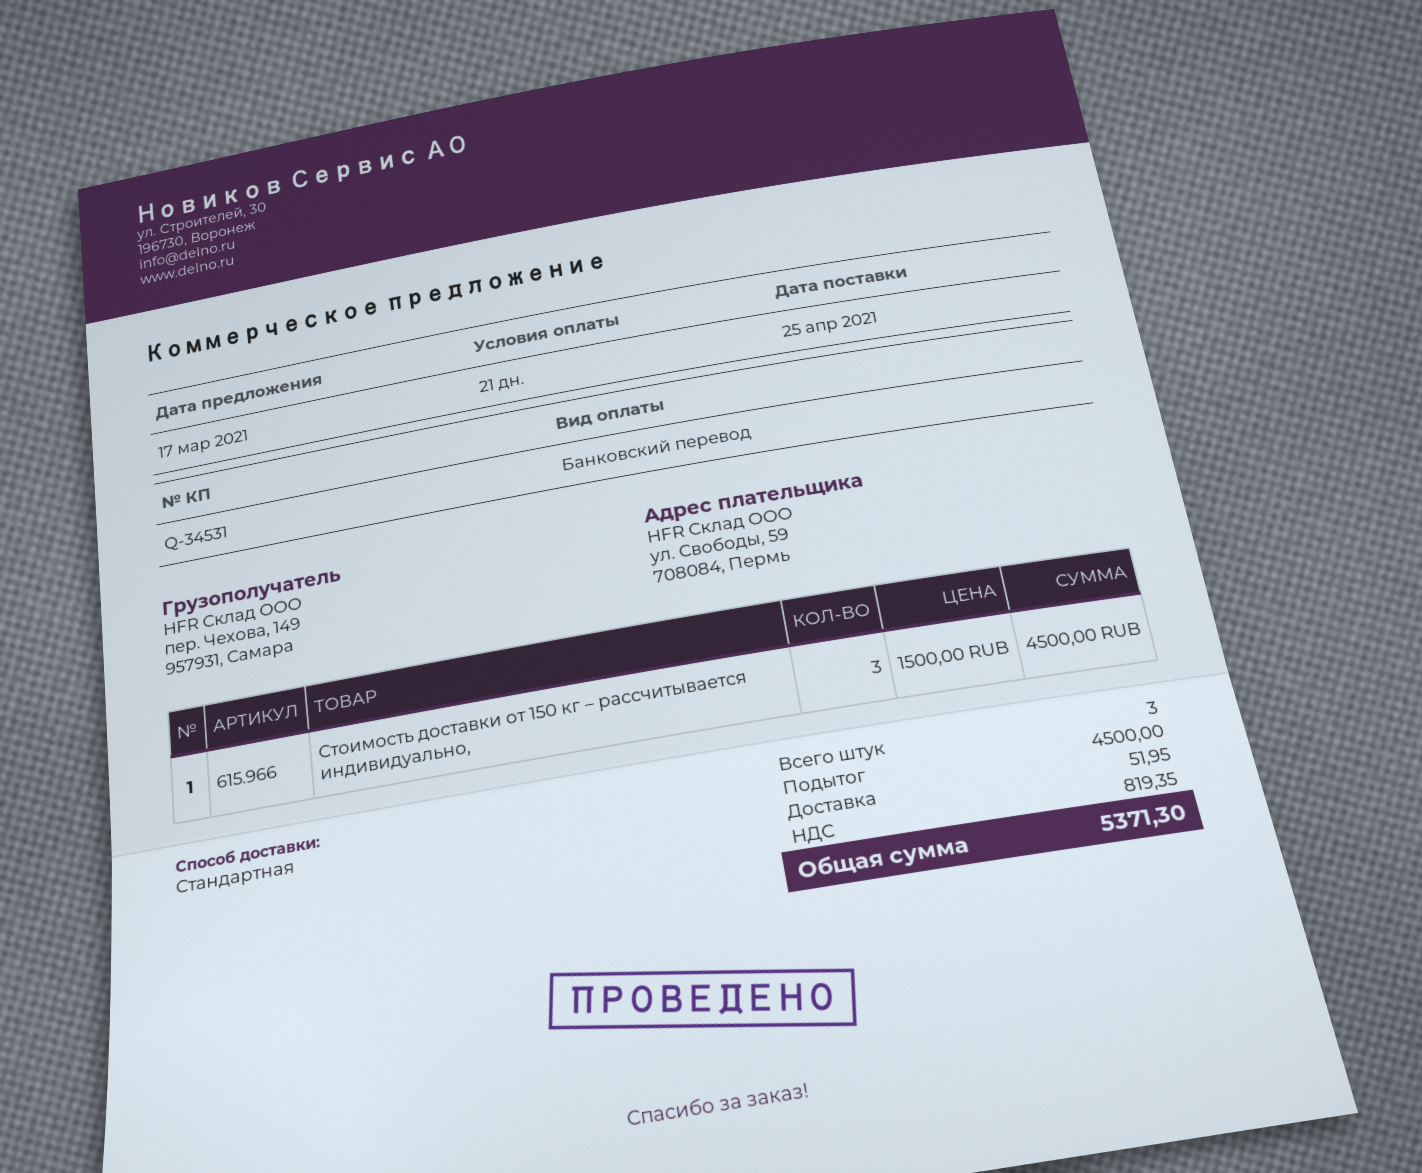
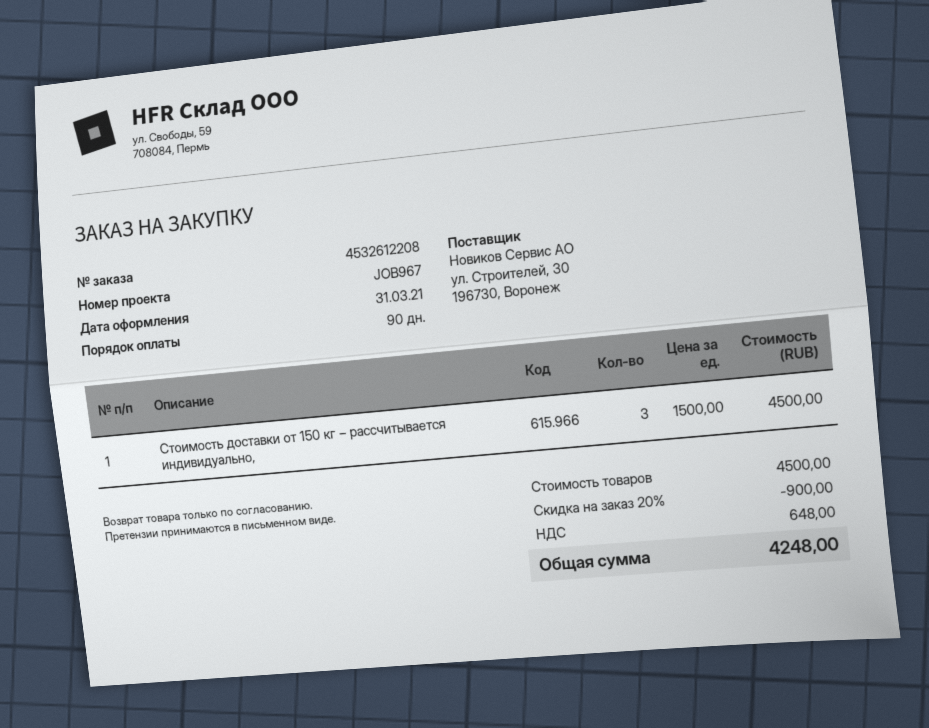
payment terms: 21 days -> 90 days
discount: none -> 20% = 900.00
shipping: 51.95 -> none
tax: 819.35 -> 648.00
total: 5371.30 -> 4248.00

